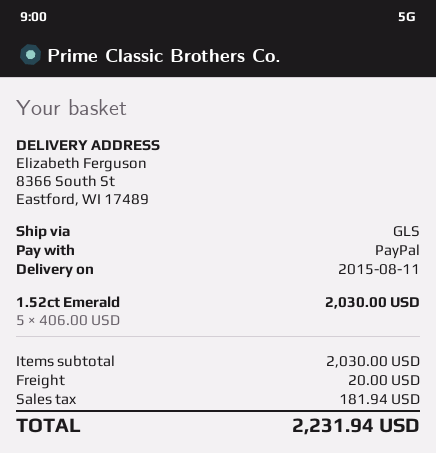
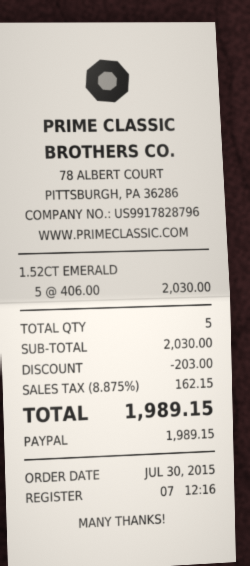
discount: none -> 203.00
shipping: 20.00 -> none
tax: 181.94 -> 162.15
total: 2231.94 -> 1989.15

